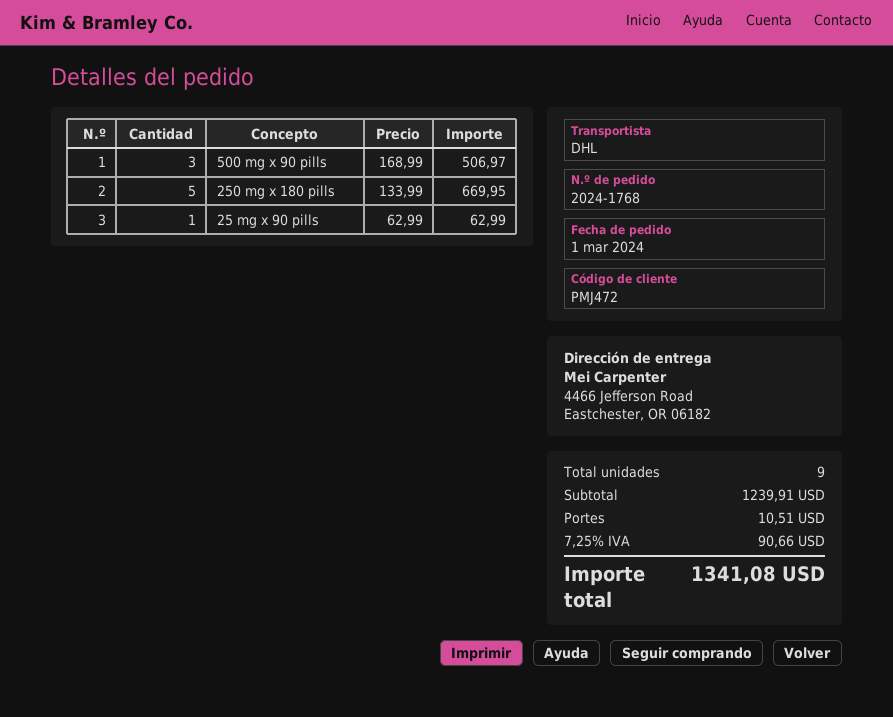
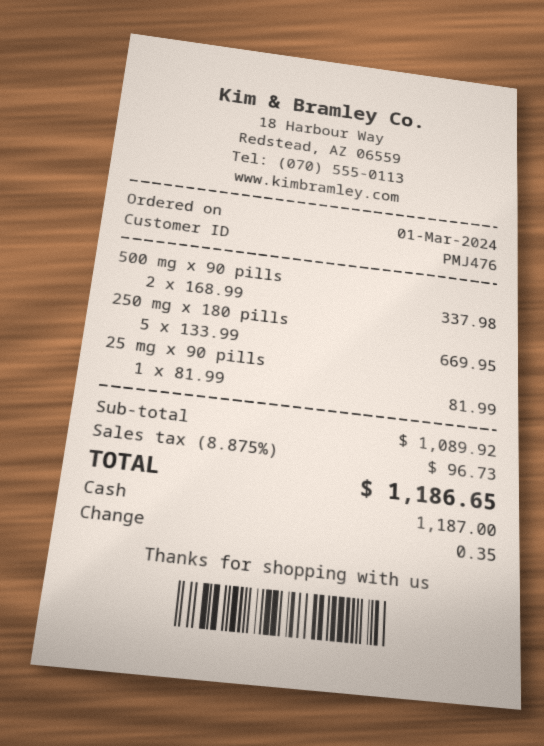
customer number: PMJ472 -> PMJ476
500 mg x 90 pills: 3 x 168.99 = 506.97 -> 2 x 168.99 = 337.98
25 mg x 90 pills: 1 x 62.99 = 62.99 -> 1 x 81.99 = 81.99
subtotal: 1239.91 -> 1089.92
shipping: 10.51 -> none
tax: 7.25% = 90.66 -> 8.875% = 96.73
total: 1341.08 -> 1186.65

